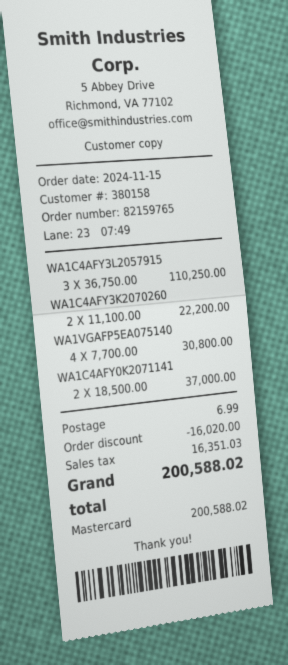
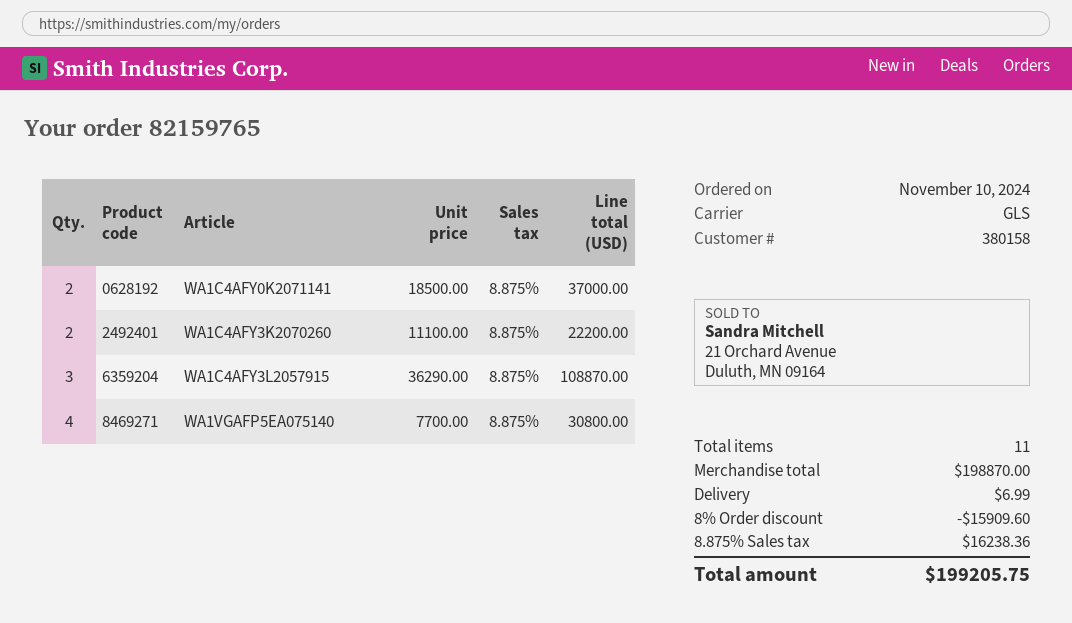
order date: 2024-11-15 -> 2024-11-10
WA1C4AFY3L2057915: 3 x 36750.00 = 110250.00 -> 3 x 36290.00 = 108870.00
discount: 16020.00 -> 15909.60
tax: 16351.03 -> 16238.36
total: 200588.02 -> 199205.75

